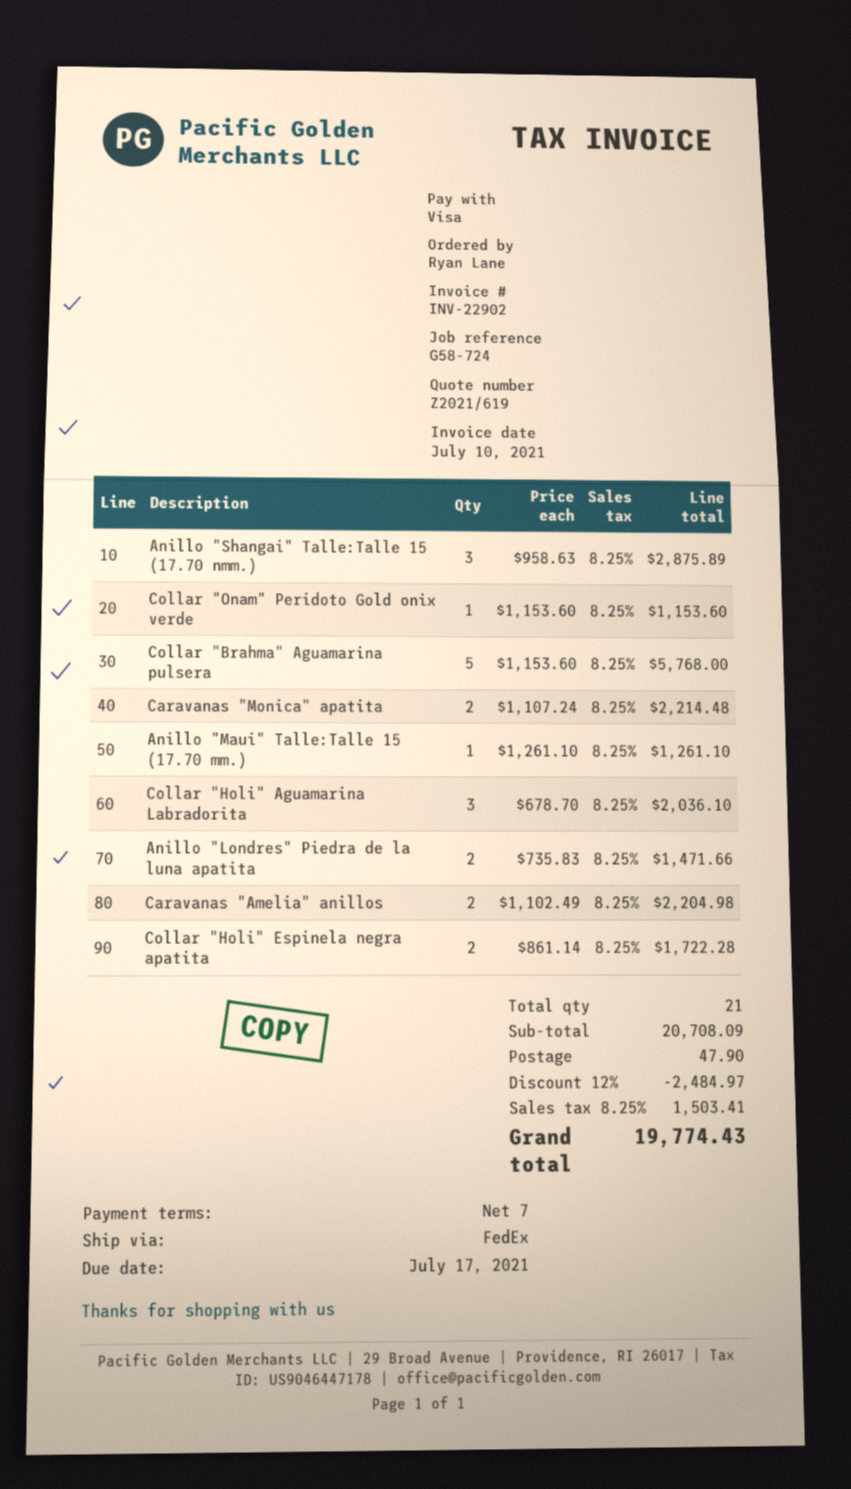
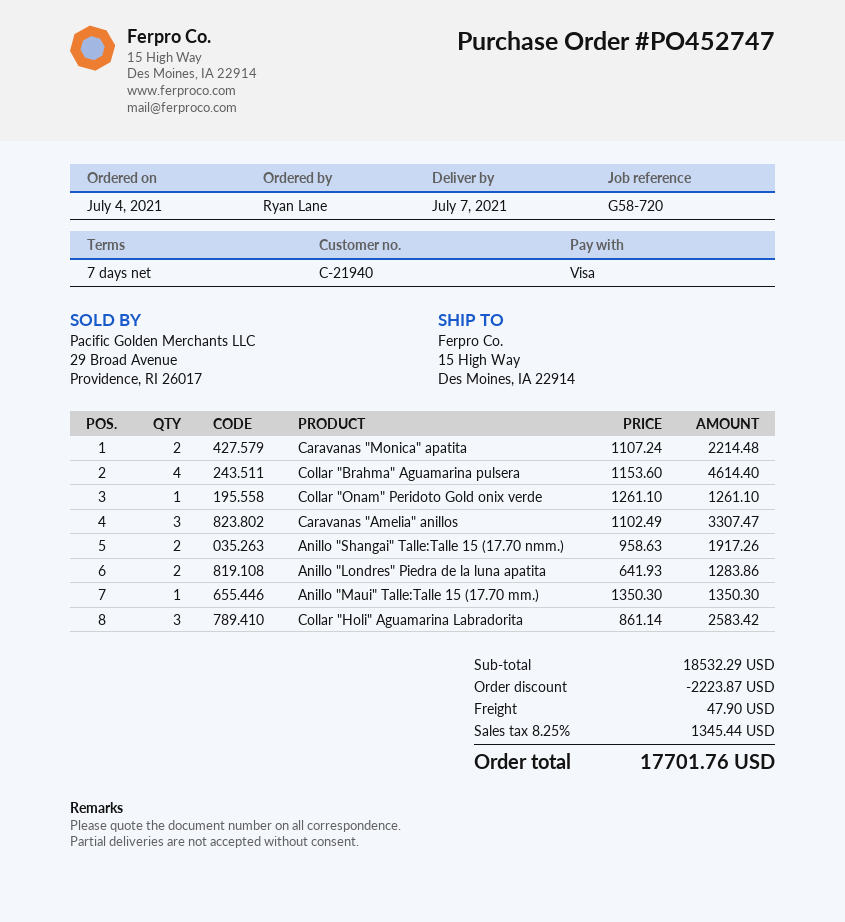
reference: G58-724 -> G58-720
Anillo "Shangai" Talle:Talle 15 (17.70 nmm.): 3 x 958.63 = 2875.89 -> 2 x 958.63 = 1917.26
Collar "Onam" Peridoto Gold onix verde: 1 x 1153.60 = 1153.60 -> 1 x 1261.10 = 1261.10
Collar "Brahma" Aguamarina pulsera: 5 x 1153.60 = 5768.00 -> 4 x 1153.60 = 4614.40
Anillo "Maui" Talle:Talle 15 (17.70 mm.): 1 x 1261.10 = 1261.10 -> 1 x 1350.30 = 1350.30
Collar "Holi" Aguamarina Labradorita: 3 x 678.70 = 2036.10 -> 3 x 861.14 = 2583.42
Anillo "Londres" Piedra de la luna apatita: 2 x 735.83 = 1471.66 -> 2 x 641.93 = 1283.86
Caravanas "Amelia" anillos: 2 x 1102.49 = 2204.98 -> 3 x 1102.49 = 3307.47
Collar "Holi" Espinela negra apatita: 2 x 861.14 = 1722.28 -> none
subtotal: 20708.09 -> 18532.29
discount: 2484.97 -> 2223.87
tax: 8.25% = 1503.41 -> 8.25% = 1345.44
total: 19774.43 -> 17701.76

